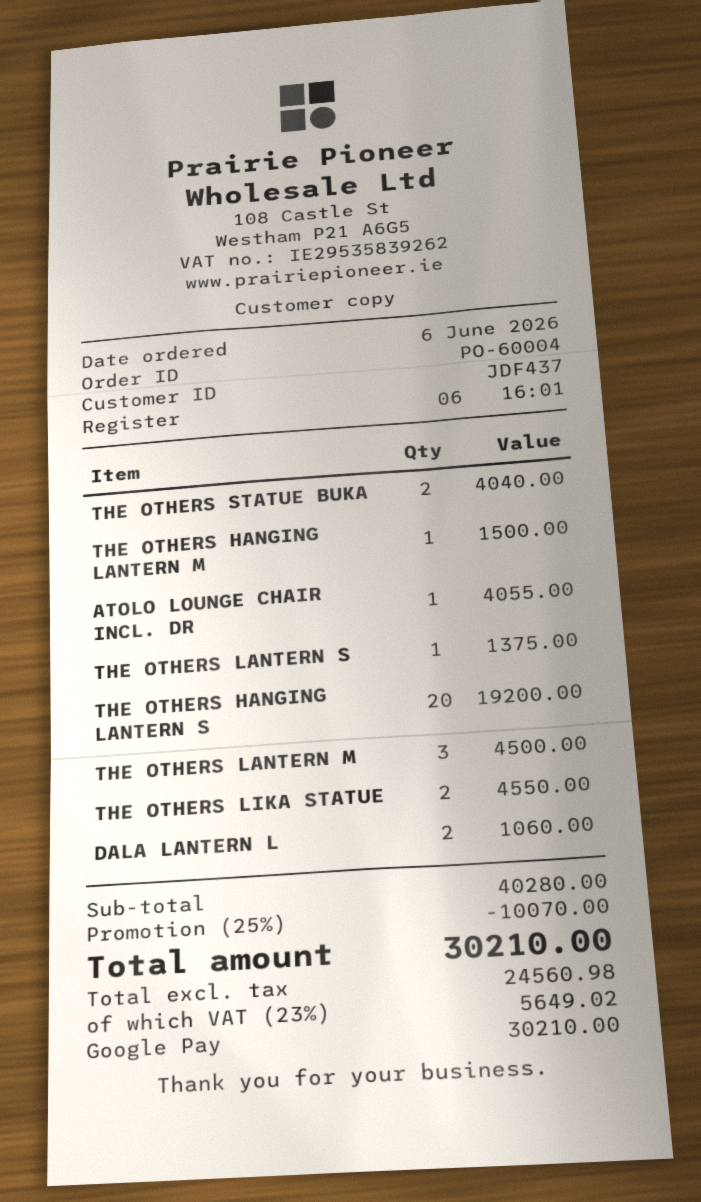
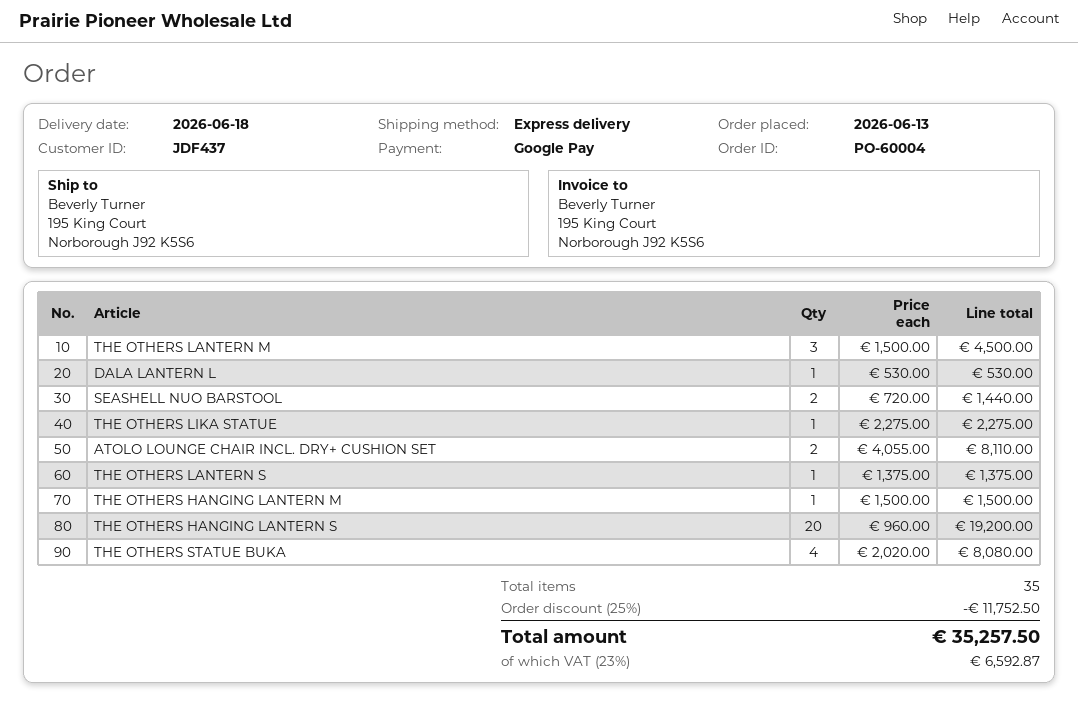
order date: 2026-06-06 -> 2026-06-13
THE OTHERS STATUE BUKA: 2 for 4040.00 -> 4 for 8080.00
ATOLO LOUNGE CHAIR INCL. DR: 1 for 4055.00 -> 2 for 8110.00
THE OTHERS LIKA STATUE: 2 for 4550.00 -> 1 for 2275.00
DALA LANTERN L: 2 for 1060.00 -> 1 for 530.00
SEASHELL NUO BARSTOOL: none -> 2 for 1440.00
discount: 25% = 10070.00 -> 25% = 11752.50
tax: 23% = 5649.02 -> 23% = 6592.87
total: 30210.00 -> 35257.50

